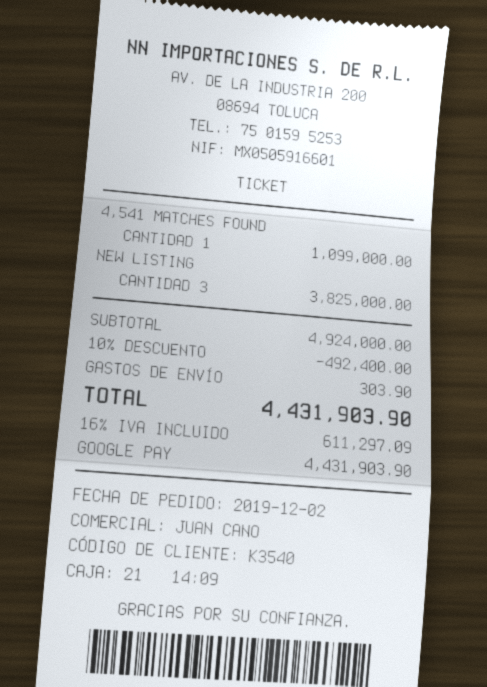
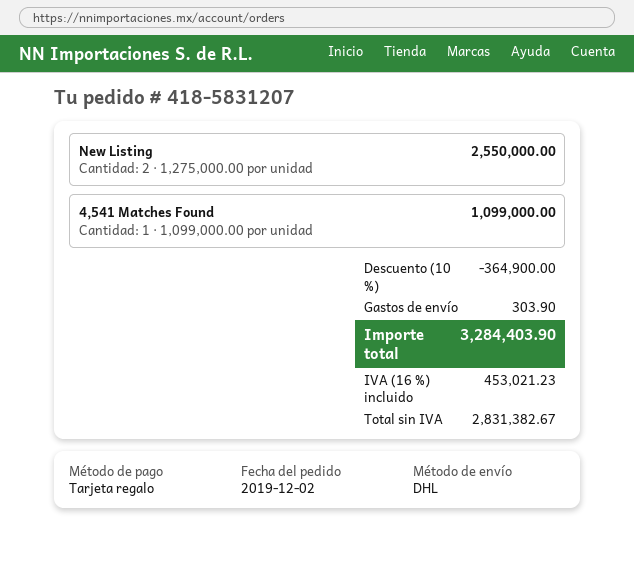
payment method: Google Pay -> gift card
NEW LISTING: 3 for 3825000.00 -> 2 for 2550000.00
discount: 10% = 492400.00 -> 10% = 364900.00
tax: 16% = 611297.09 -> 16% = 453021.23
total: 4431903.90 -> 3284403.90

